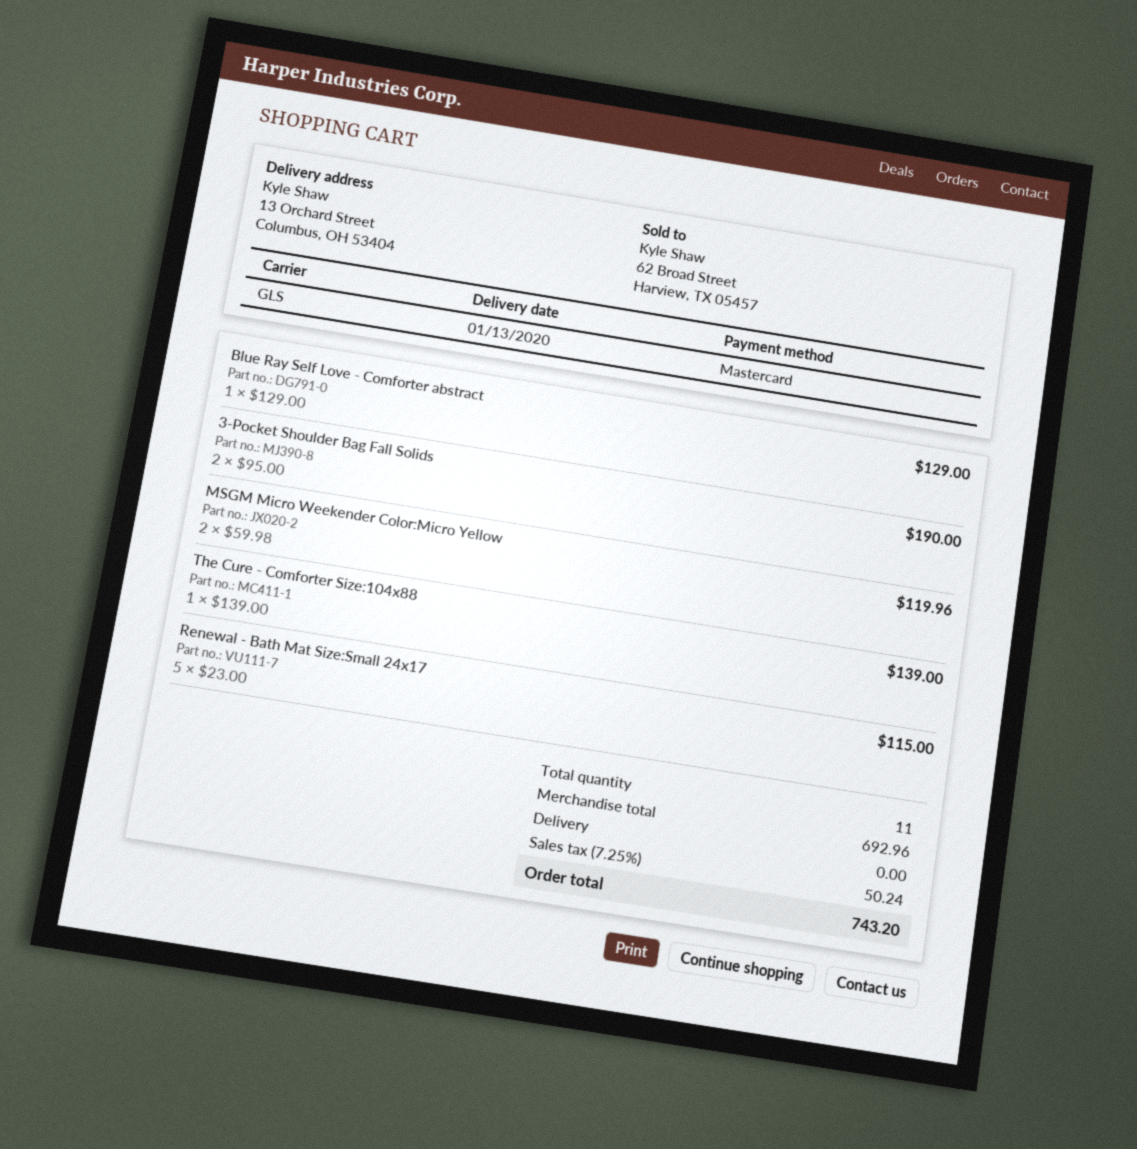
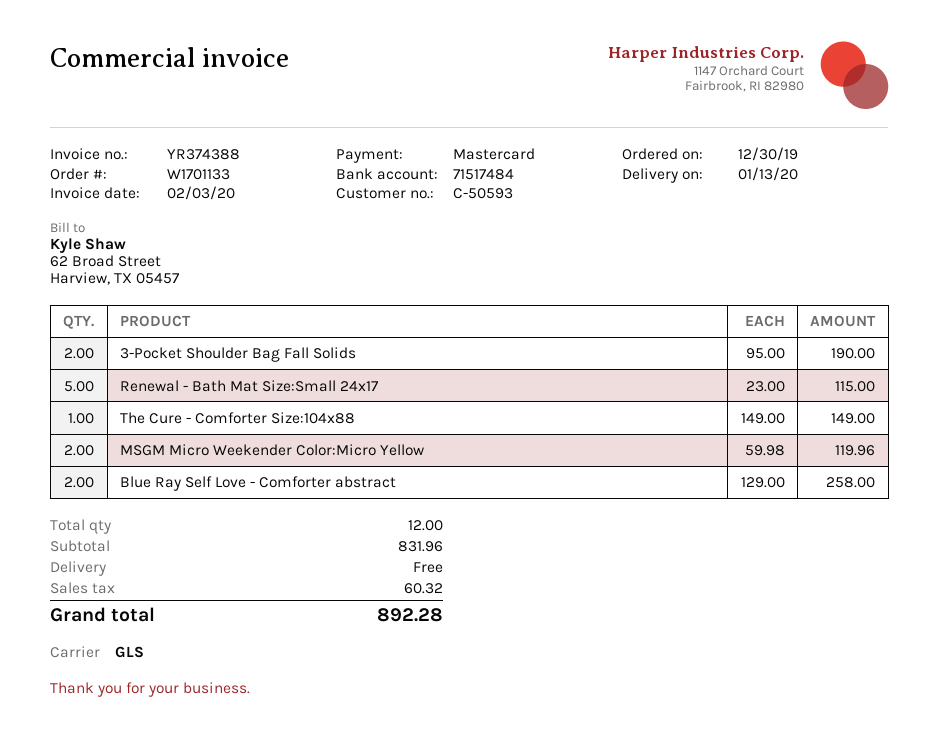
Blue Ray Self Love - Comforter abstract: 1 x 129.00 = 129.00 -> 2 x 129.00 = 258.00
The Cure - Comforter Size:104x88: 1 x 139.00 = 139.00 -> 1 x 149.00 = 149.00
total quantity: 11 -> 12
subtotal: 692.96 -> 831.96
tax: 50.24 -> 60.32
total: 743.20 -> 892.28

